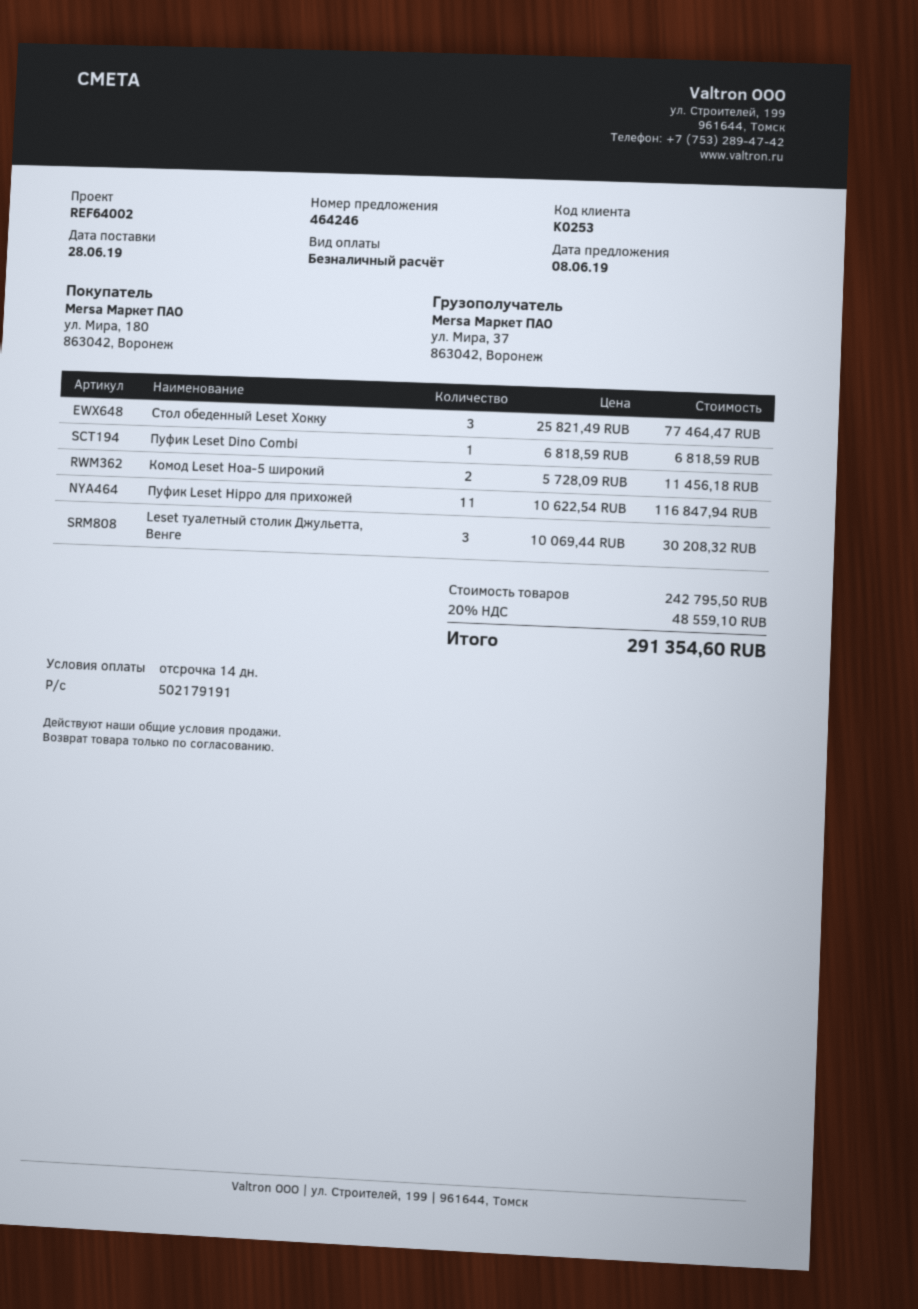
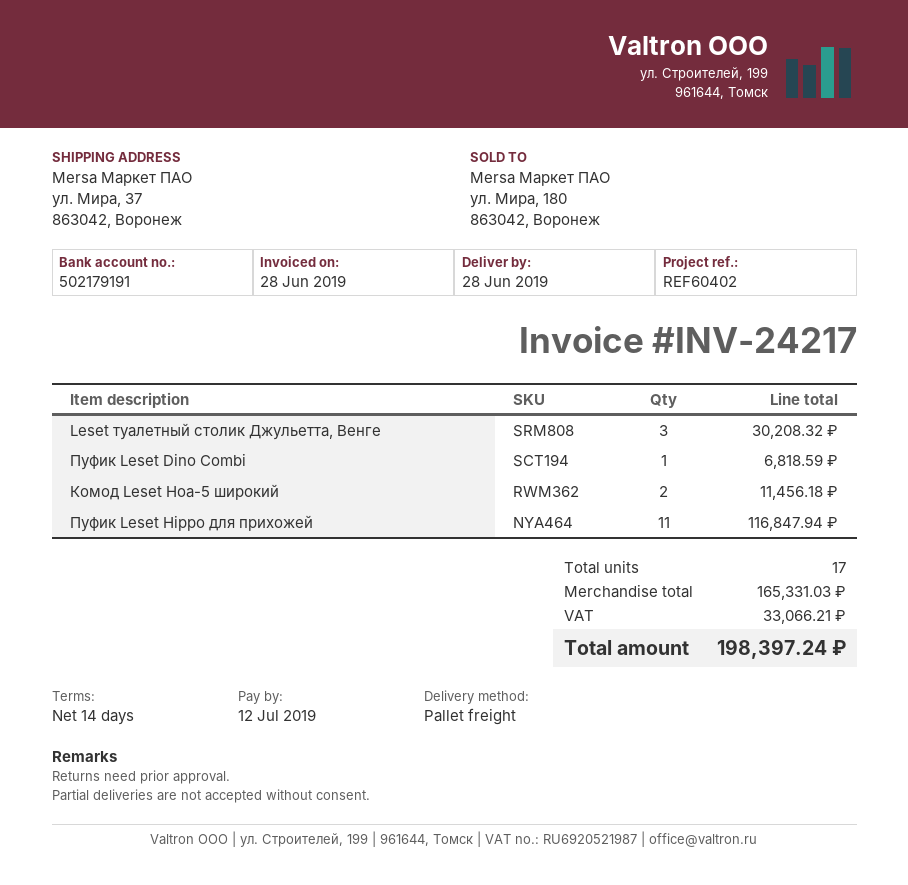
reference: REF64002 -> REF60402
Стол обеденный Leset Хокку: 3 for 77464.47 -> none
subtotal: 242795.50 -> 165331.03
tax: 48559.10 -> 33066.21
total: 291354.60 -> 198397.24

